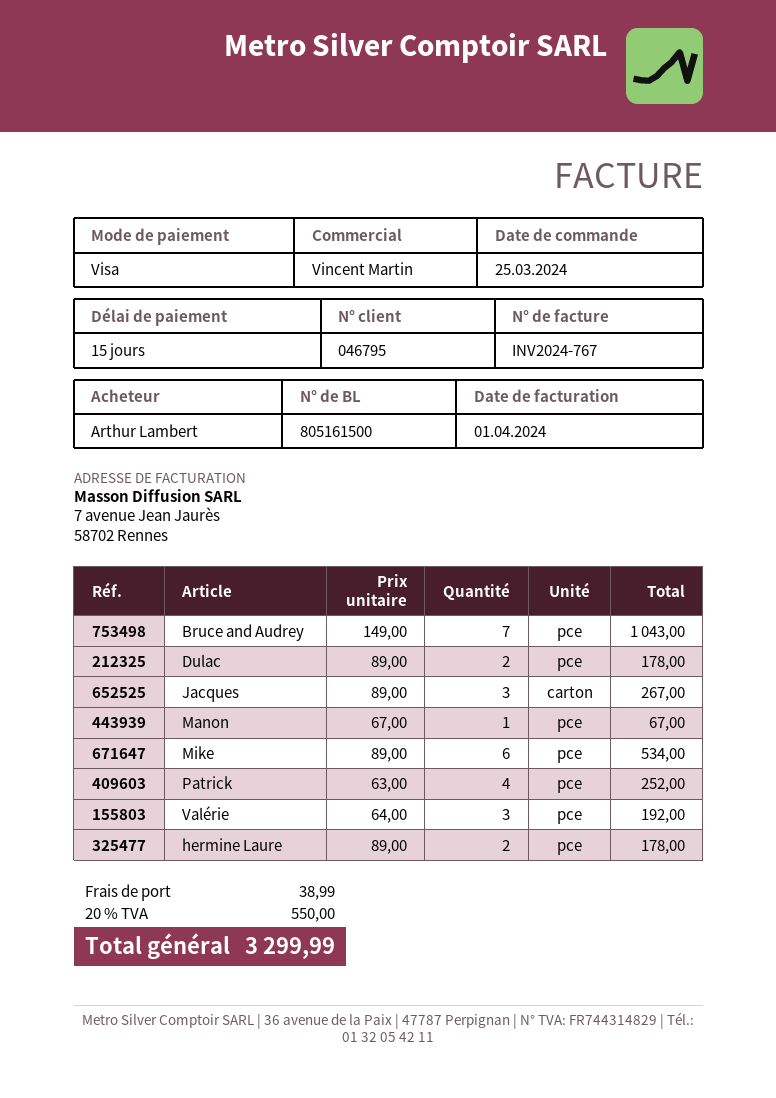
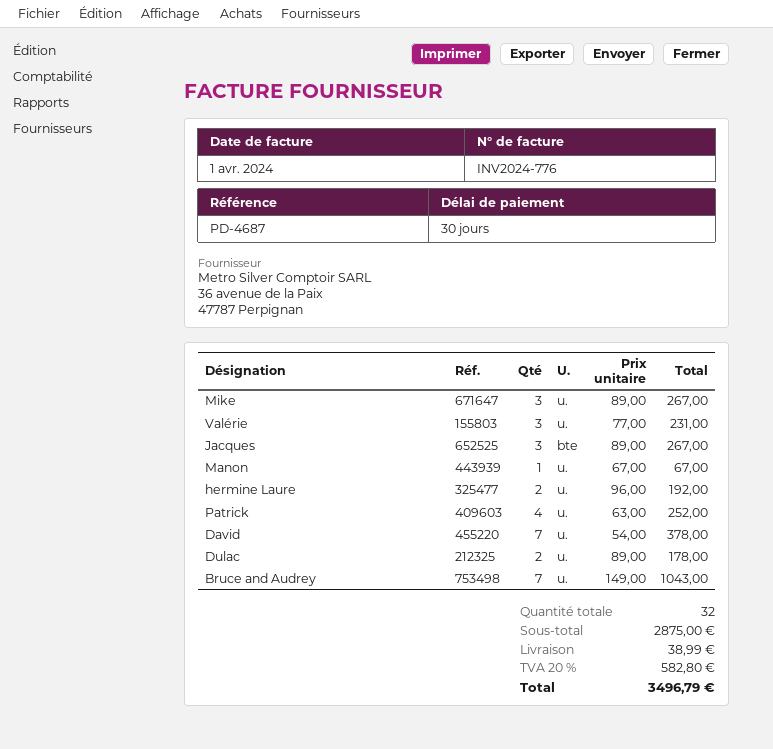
invoice number: INV2024-767 -> INV2024-776
payment terms: 15 days -> 30 days
Mike: 6 x 89.00 = 534.00 -> 3 x 89.00 = 267.00
Valérie: 3 x 64.00 = 192.00 -> 3 x 77.00 = 231.00
hermine Laure: 2 x 89.00 = 178.00 -> 2 x 96.00 = 192.00
David: none -> 7 x 54.00 = 378.00
tax: 20% = 550.00 -> 20% = 582.80
total: 3299.99 -> 3496.79

